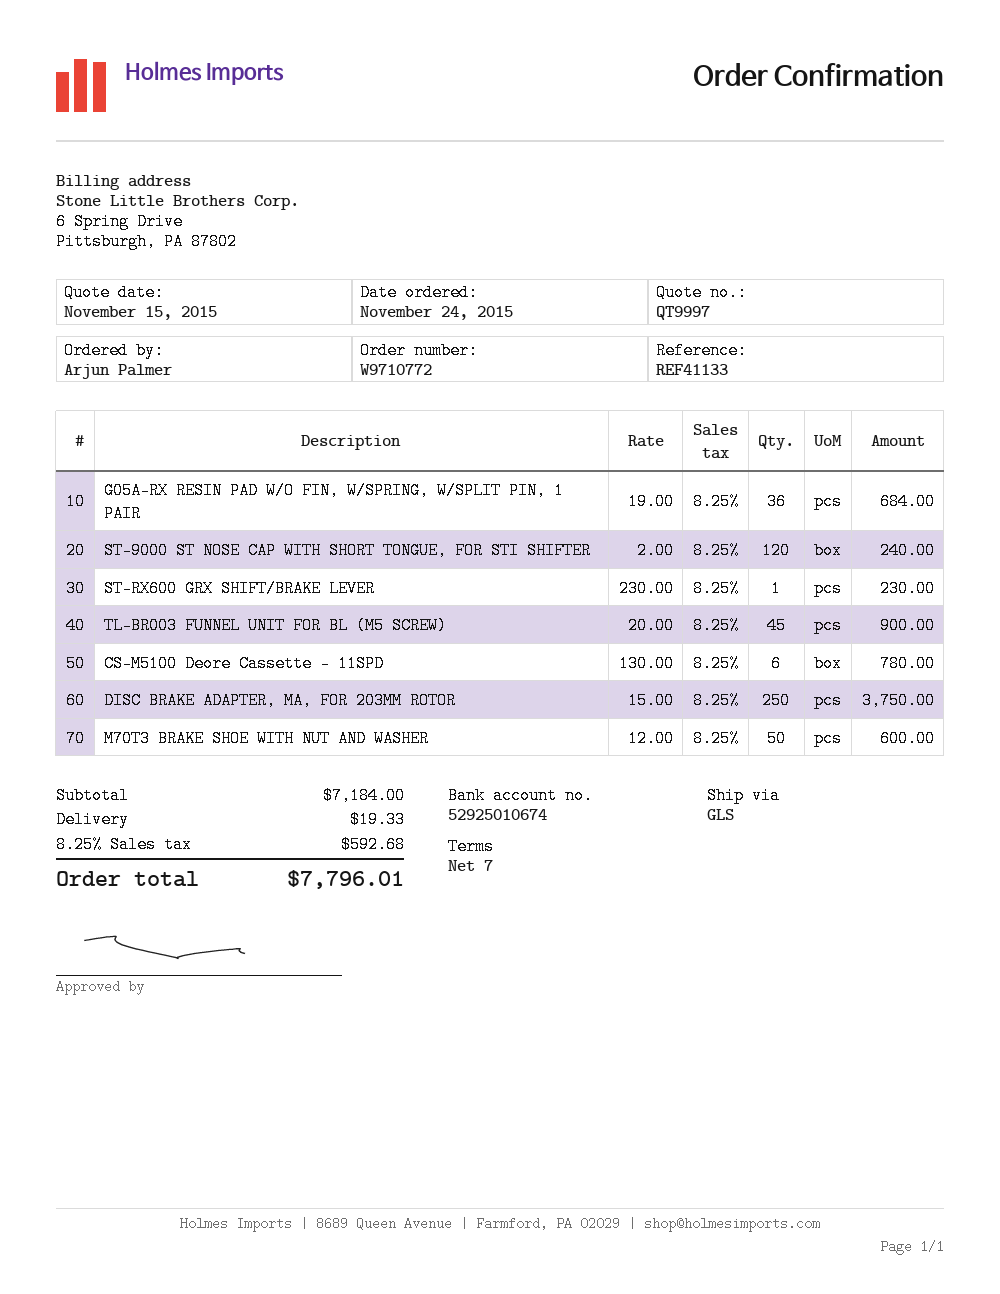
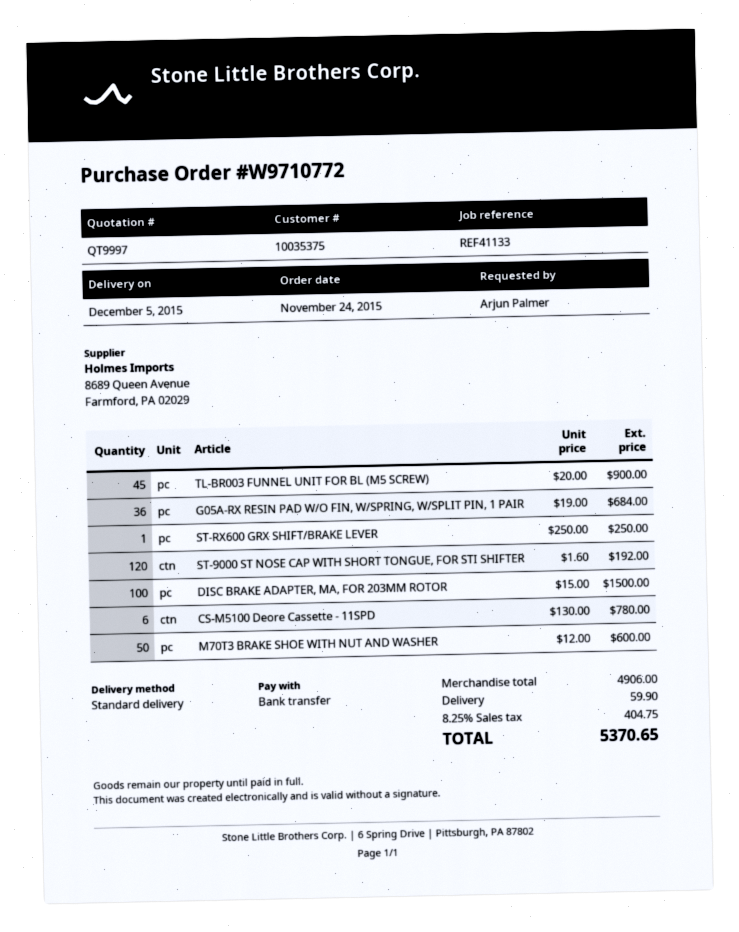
shipping method: GLS -> standard
ST-9000 ST NOSE CAP WITH SHORT TONGUE, FOR STI SHIFTER: 120 x 2.00 = 240.00 -> 120 x 1.60 = 192.00
ST-RX600 GRX SHIFT/BRAKE LEVER: 1 x 230.00 = 230.00 -> 1 x 250.00 = 250.00
DISC BRAKE ADAPTER, MA, FOR 203MM ROTOR: 250 x 15.00 = 3750.00 -> 100 x 15.00 = 1500.00
subtotal: 7184.00 -> 4906.00
shipping: 19.33 -> 59.90
tax: 8.25% = 592.68 -> 8.25% = 404.75
total: 7796.01 -> 5370.65

